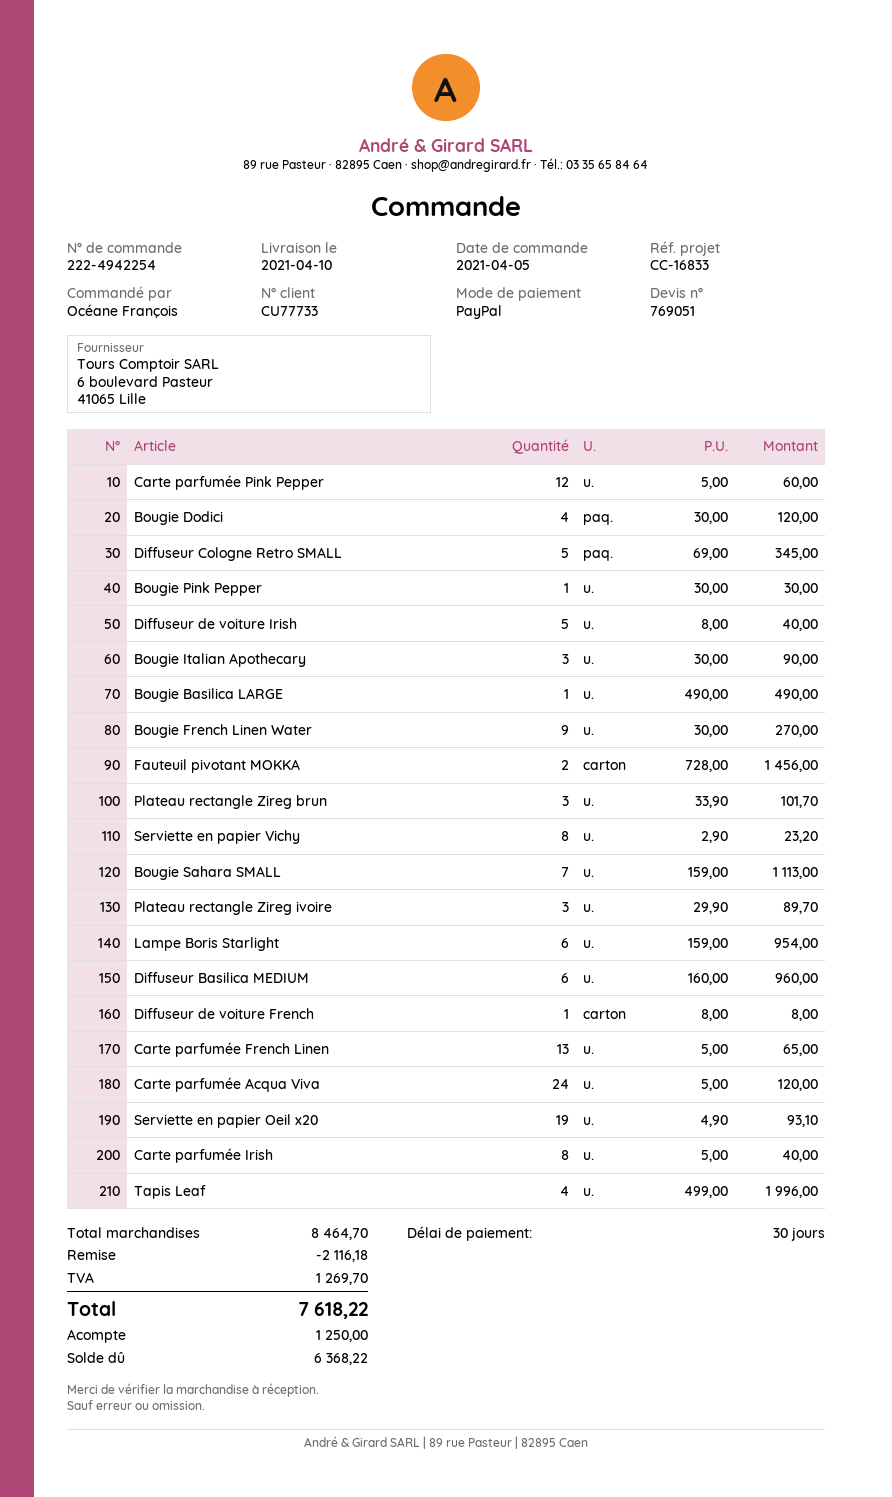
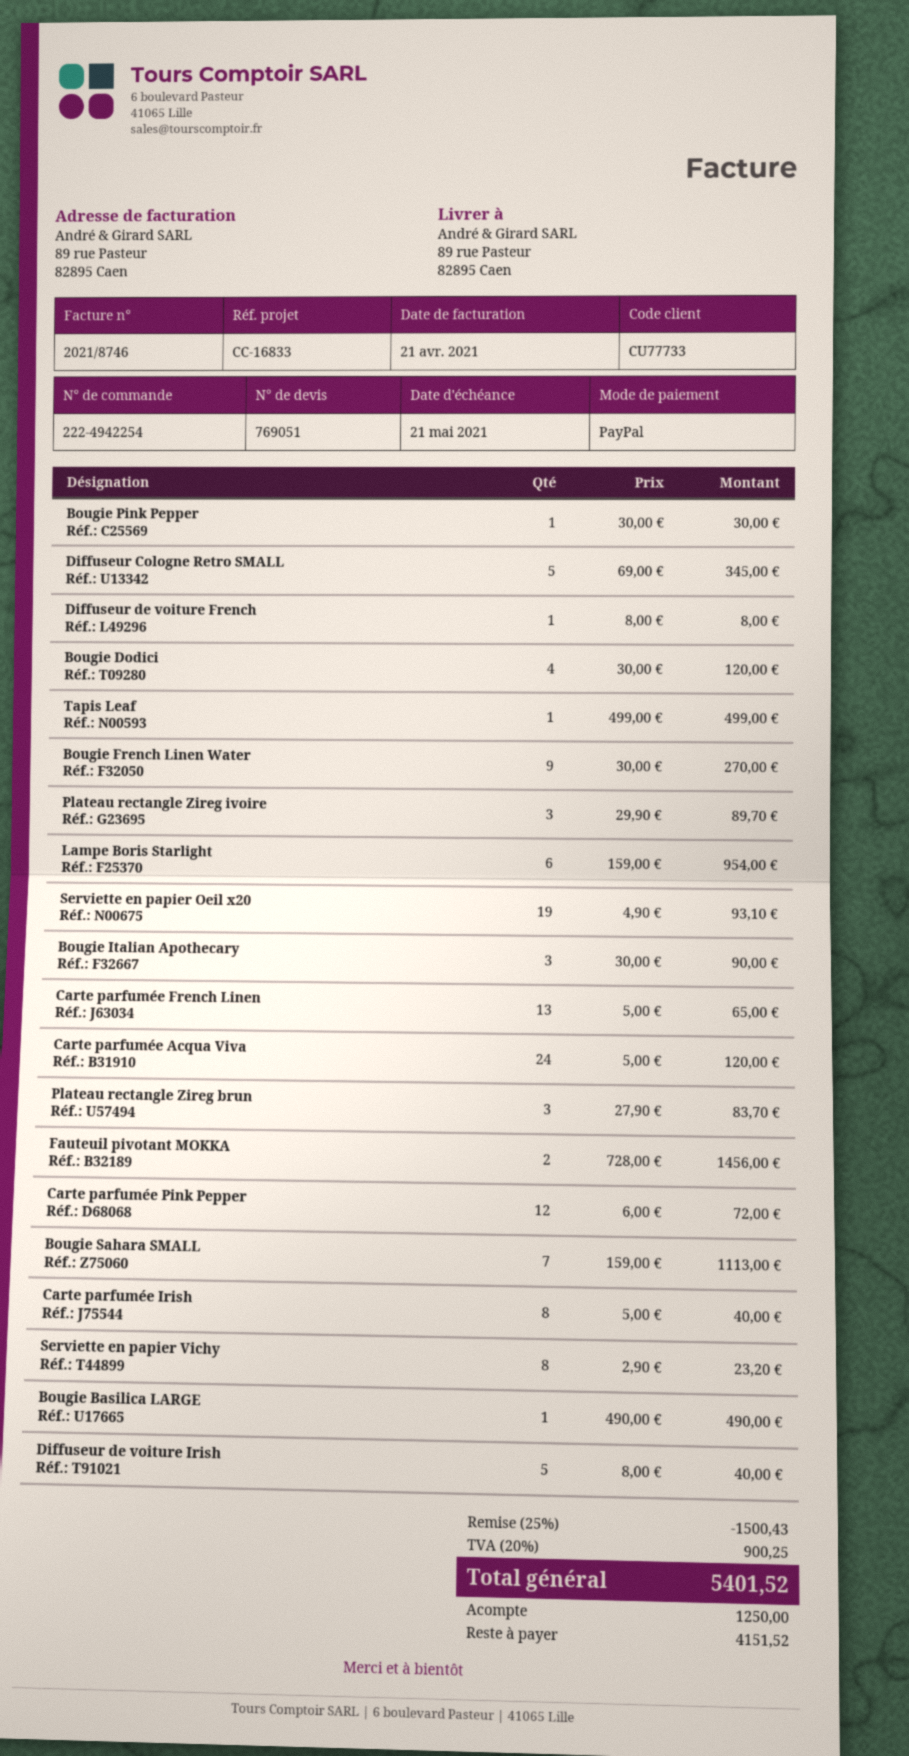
Carte parfumée Pink Pepper: 12 x 5.00 = 60.00 -> 12 x 6.00 = 72.00
Plateau rectangle Zireg brun: 3 x 33.90 = 101.70 -> 3 x 27.90 = 83.70
Diffuseur Basilica MEDIUM: 6 x 160.00 = 960.00 -> none
Tapis Leaf: 4 x 499.00 = 1996.00 -> 1 x 499.00 = 499.00
discount: 2116.18 -> 1500.43
tax: 1269.70 -> 900.25
total: 7618.22 -> 5401.52
balance: 6368.22 -> 4151.52

